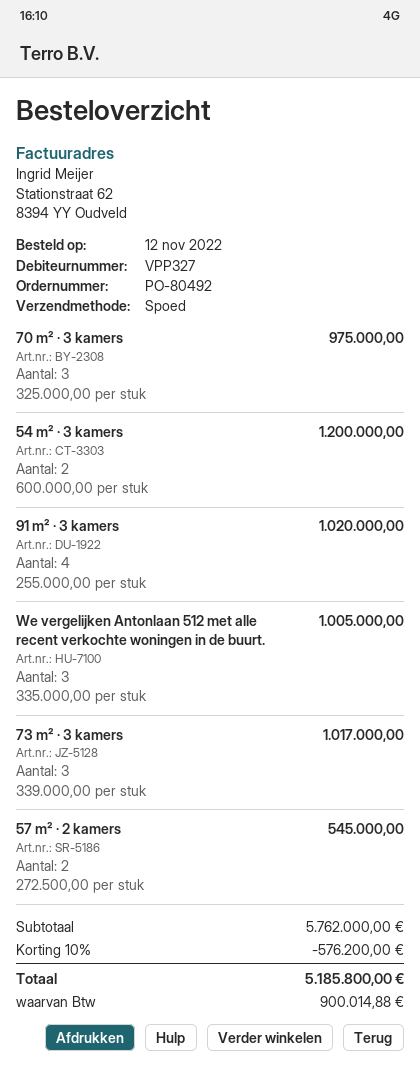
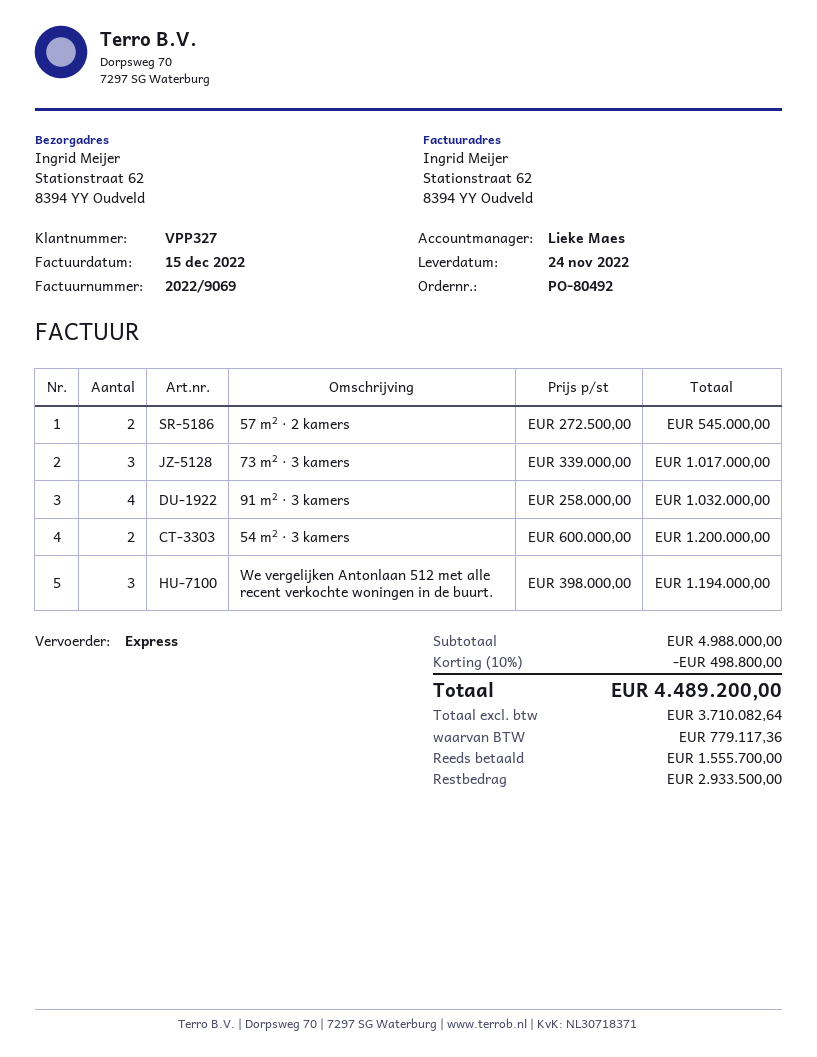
70 m² · 3 kamers: 3 x 325000.00 = 975000.00 -> none
91 m² · 3 kamers: 4 x 255000.00 = 1020000.00 -> 4 x 258000.00 = 1032000.00
We vergelijken Antonlaan 512 met alle recent verkochte woningen in de buurt.: 3 x 335000.00 = 1005000.00 -> 3 x 398000.00 = 1194000.00
subtotal: 5762000.00 -> 4988000.00
discount: 10% = 576200.00 -> 10% = 498800.00
tax: 900014.88 -> 779117.36
total: 5185800.00 -> 4489200.00

